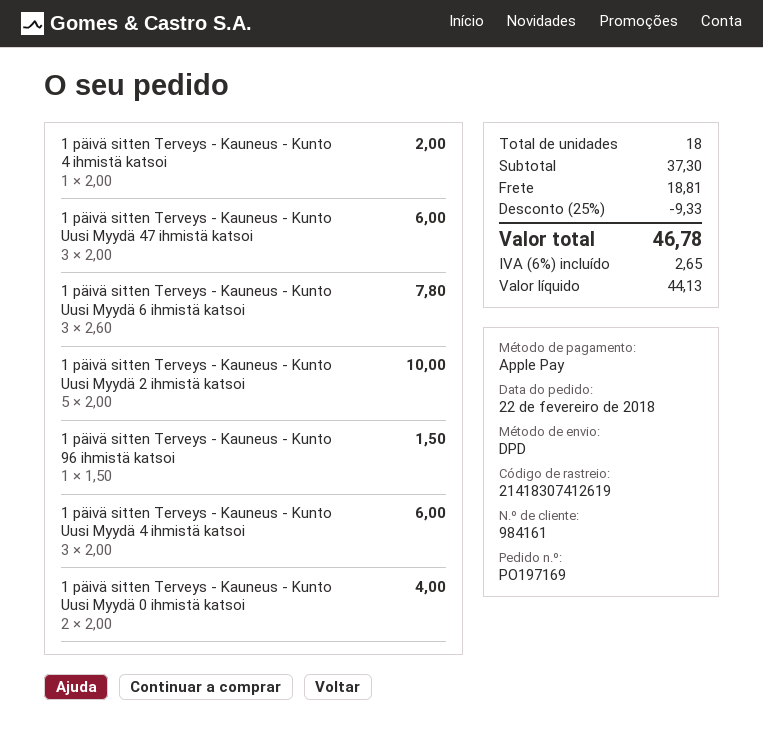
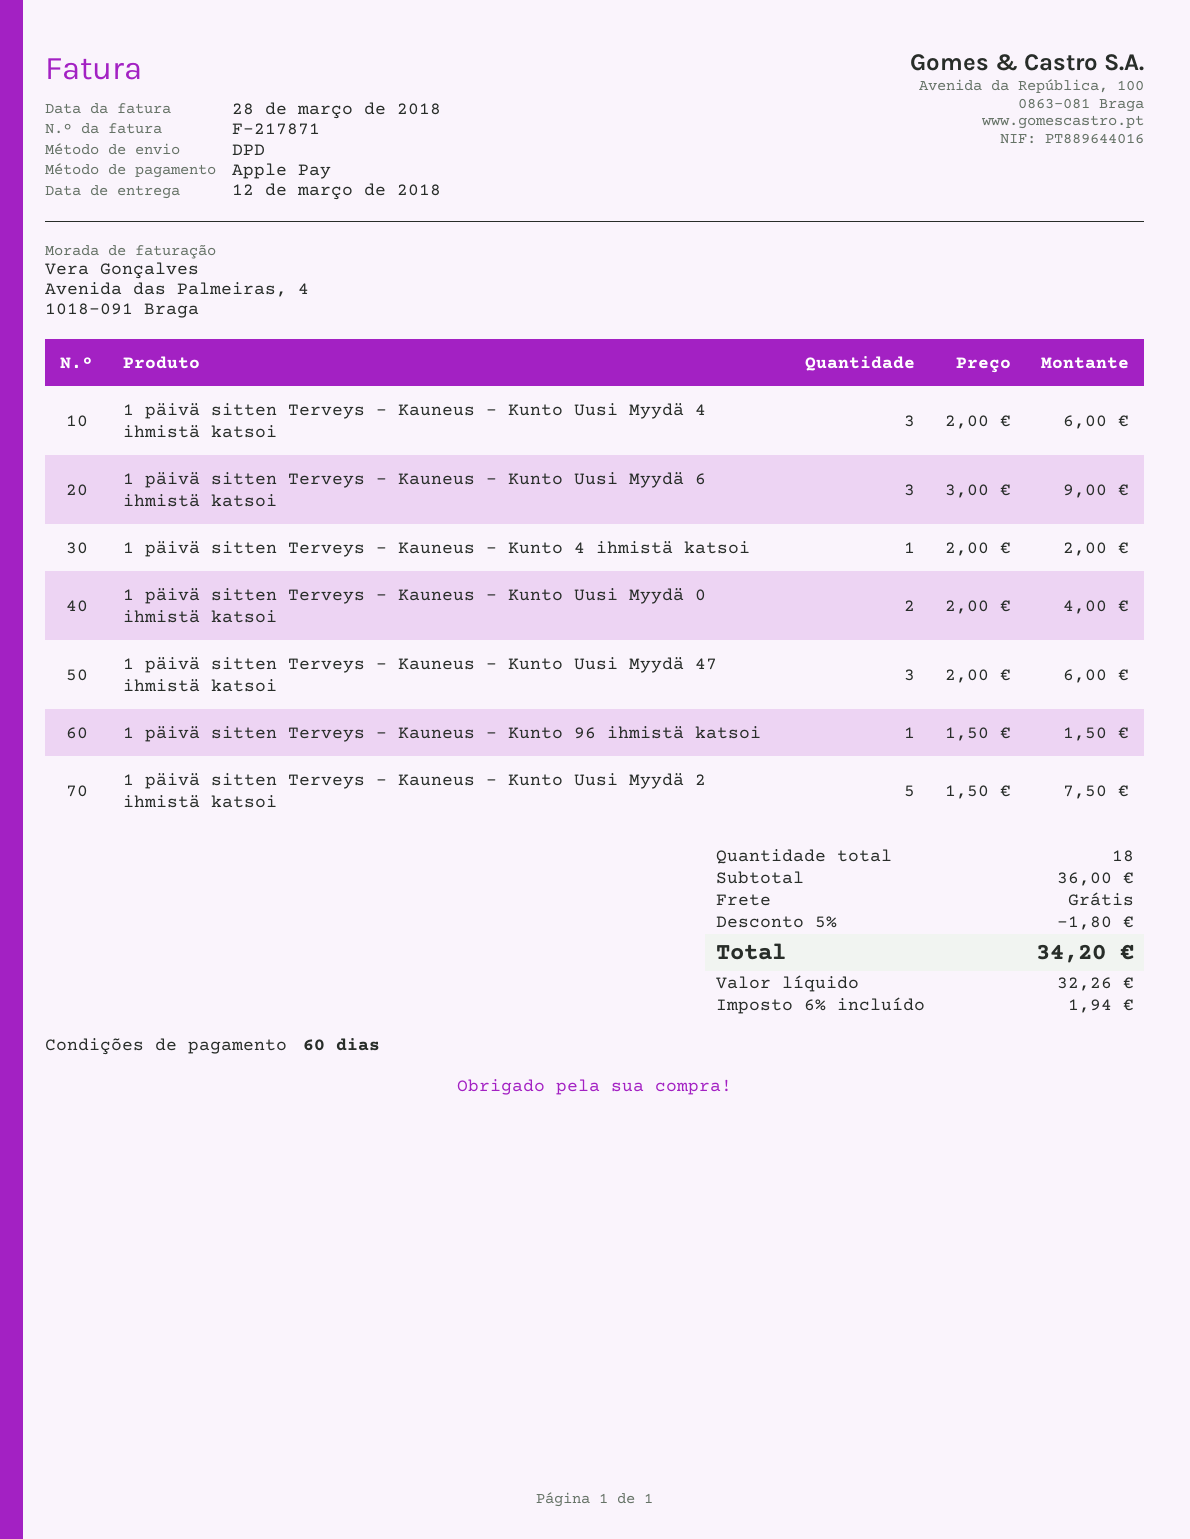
1 päivä sitten Terveys - Kauneus - Kunto Uusi Myydä 6 ihmistä katsoi: 3 x 2.60 = 7.80 -> 3 x 3.00 = 9.00
1 päivä sitten Terveys - Kauneus - Kunto Uusi Myydä 2 ihmistä katsoi: 5 x 2.00 = 10.00 -> 5 x 1.50 = 7.50
subtotal: 37.30 -> 36.00
discount: 25% = 9.33 -> 5% = 1.80
shipping: 18.81 -> 0.00
net: 44.13 -> 32.26
tax: 6% = 2.65 -> 6% = 1.94
total: 46.78 -> 34.20

